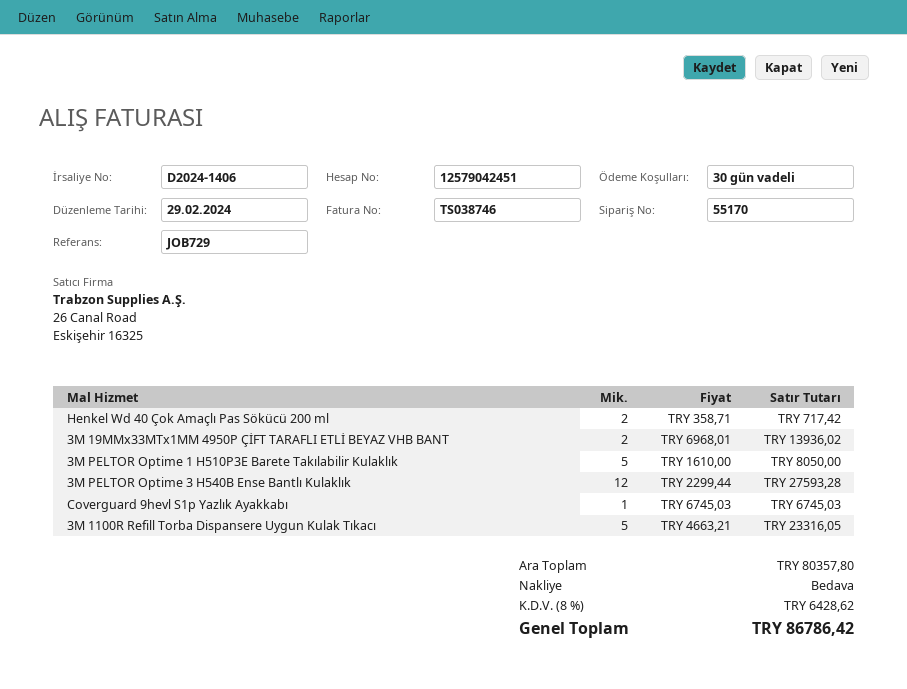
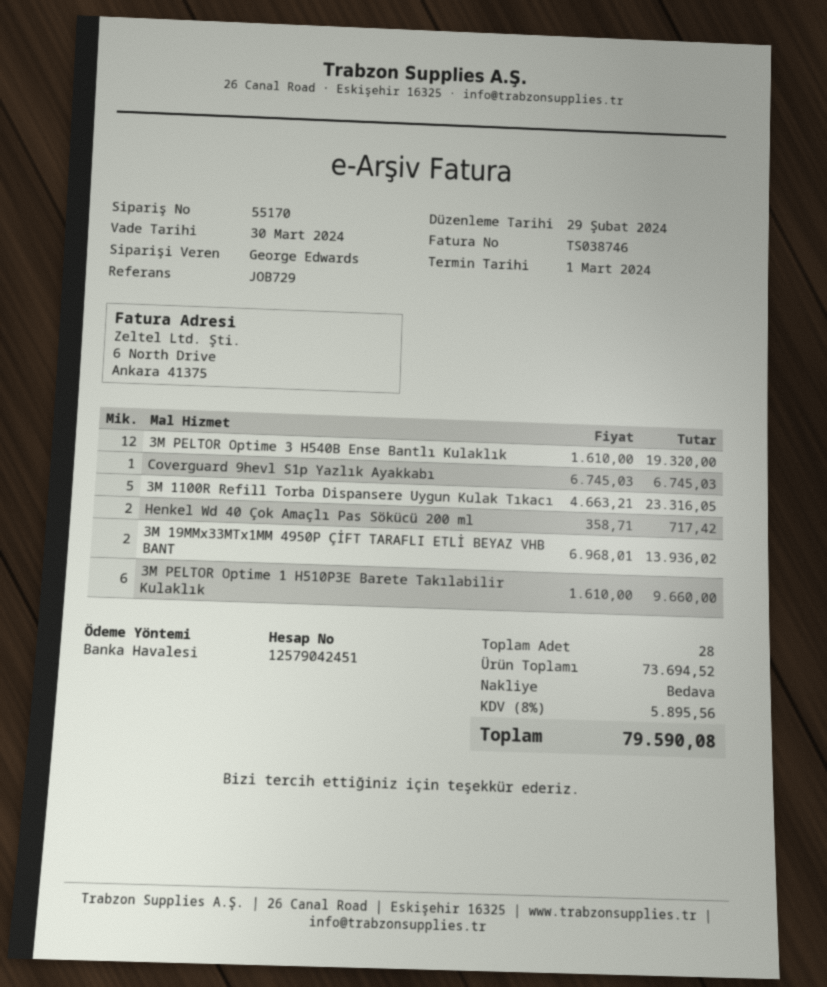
3M PELTOR Optime 1 H510P3E Barete Takılabilir Kulaklık: 5 x 1610.00 = 8050.00 -> 6 x 1610.00 = 9660.00
3M PELTOR Optime 3 H540B Ense Bantlı Kulaklık: 12 x 2299.44 = 27593.28 -> 12 x 1610.00 = 19320.00
subtotal: 80357.80 -> 73694.52
tax: 8% = 6428.62 -> 8% = 5895.56
total: 86786.42 -> 79590.08

